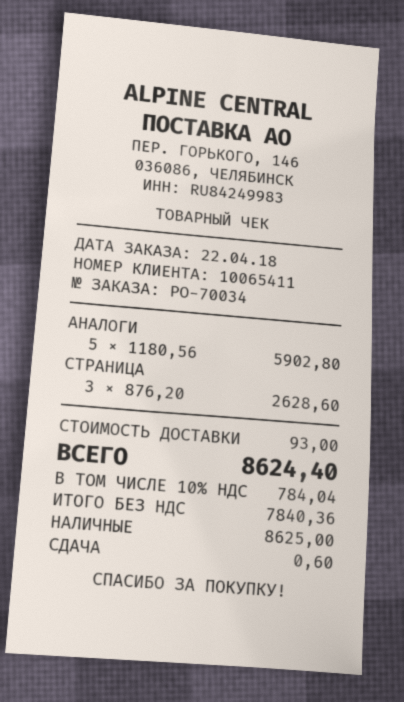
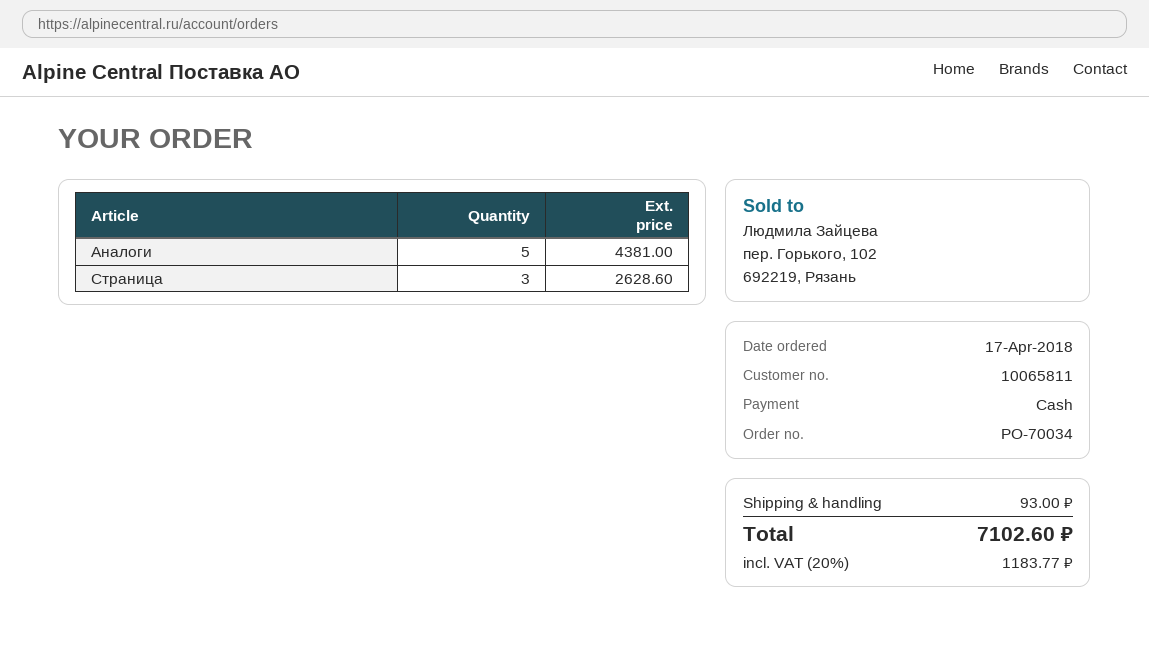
order date: 2018-04-22 -> 2018-04-17
customer number: 10065411 -> 10065811
АНАЛОГИ: 5 for 5902.80 -> 5 for 4381.00
tax: 10% = 784.04 -> 20% = 1183.77
total: 8624.40 -> 7102.60

